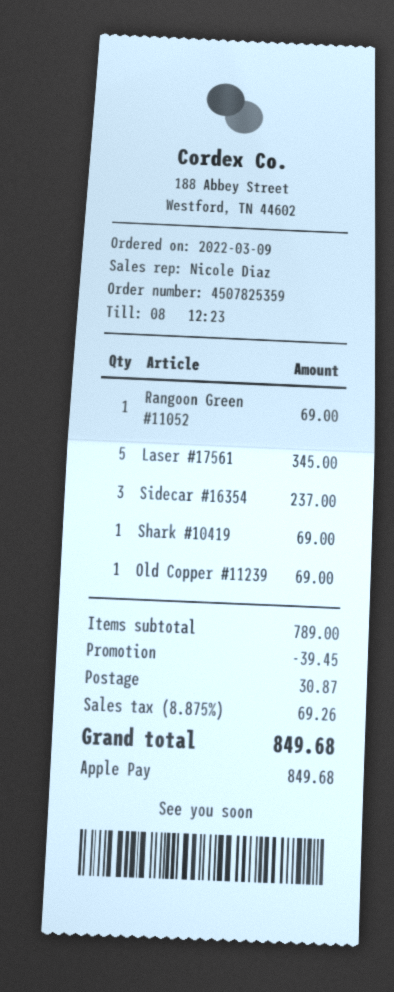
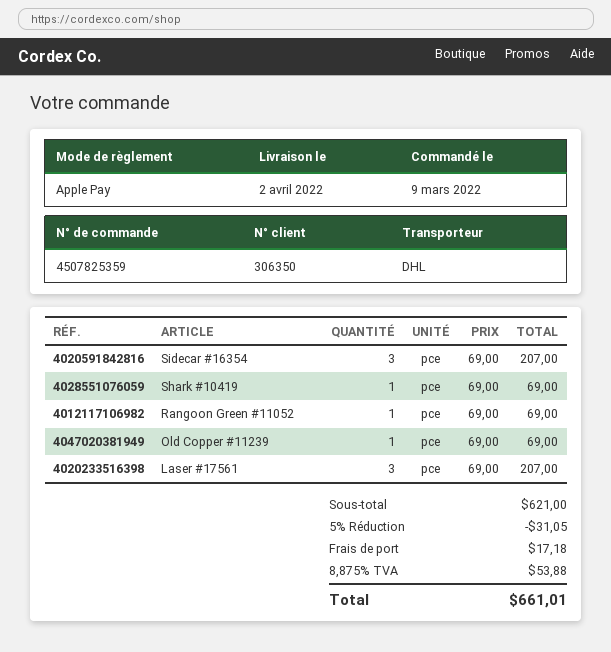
Laser #17561: 5 for 345.00 -> 3 for 207.00
Sidecar #16354: 3 for 237.00 -> 3 for 207.00
subtotal: 789.00 -> 621.00
discount: 39.45 -> 31.05
shipping: 30.87 -> 17.18
tax: 8.875% = 69.26 -> 8.875% = 53.88
total: 849.68 -> 661.01

